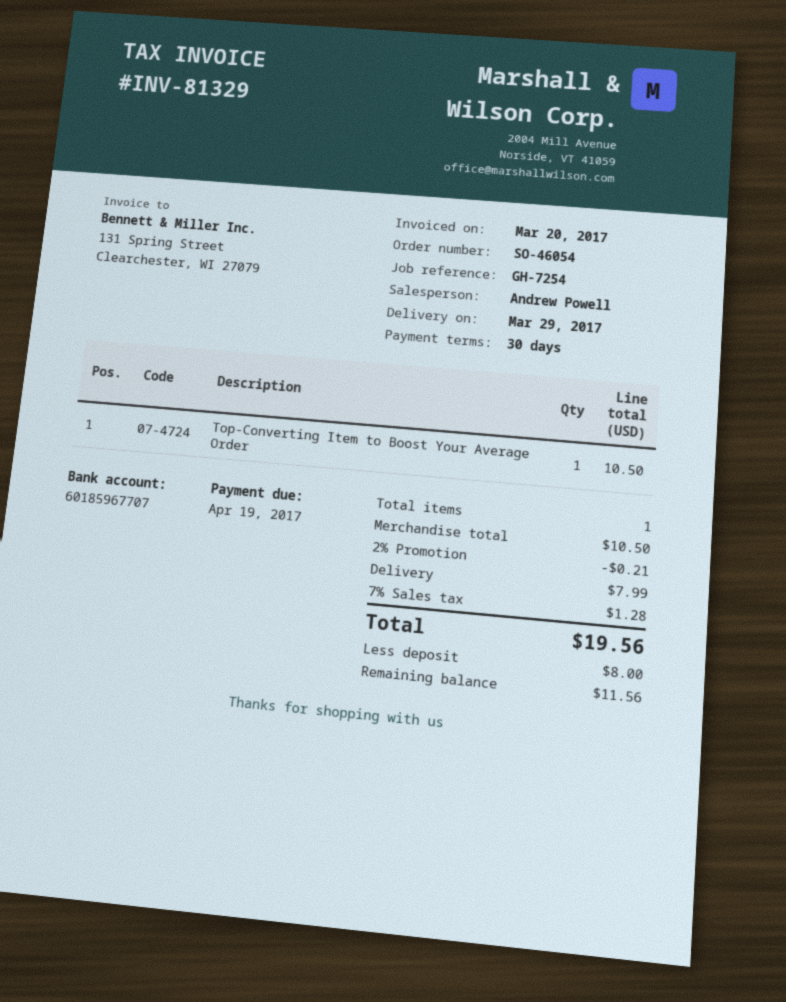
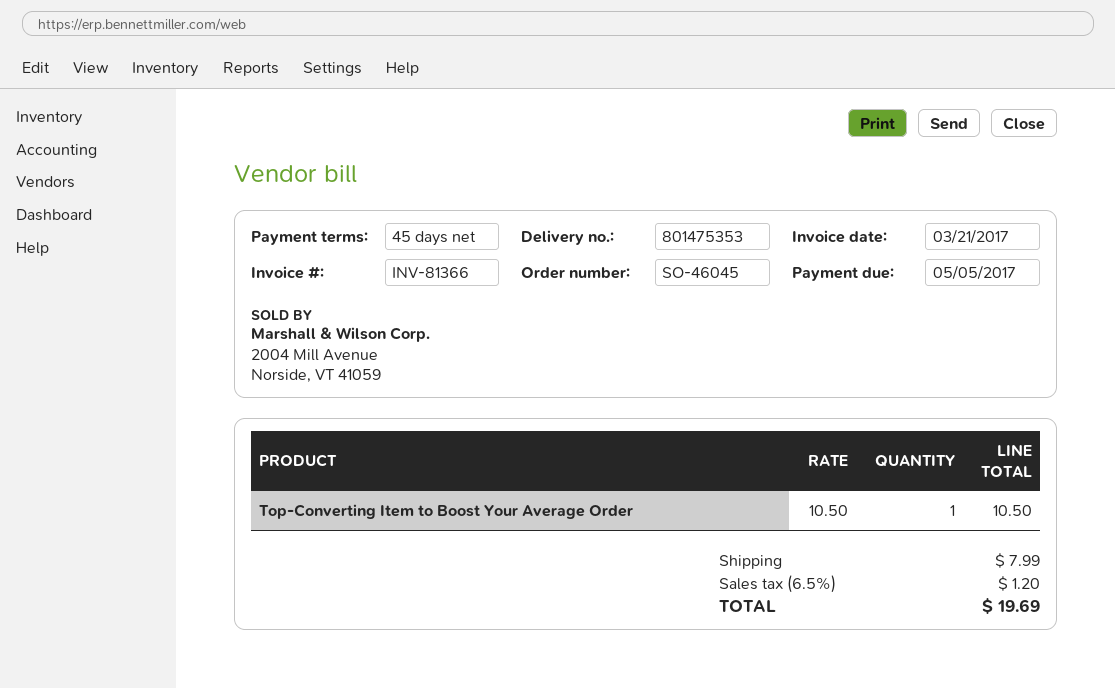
order number: SO-46054 -> SO-46045
invoice number: INV-81329 -> INV-81366
invoice date: 2017-03-20 -> 2017-03-21
payment terms: 30 days -> 45 days
due date: 2017-04-19 -> 2017-05-05
discount: 2% = 0.21 -> none
tax: 7% = 1.28 -> 6.5% = 1.20
total: 19.56 -> 19.69

